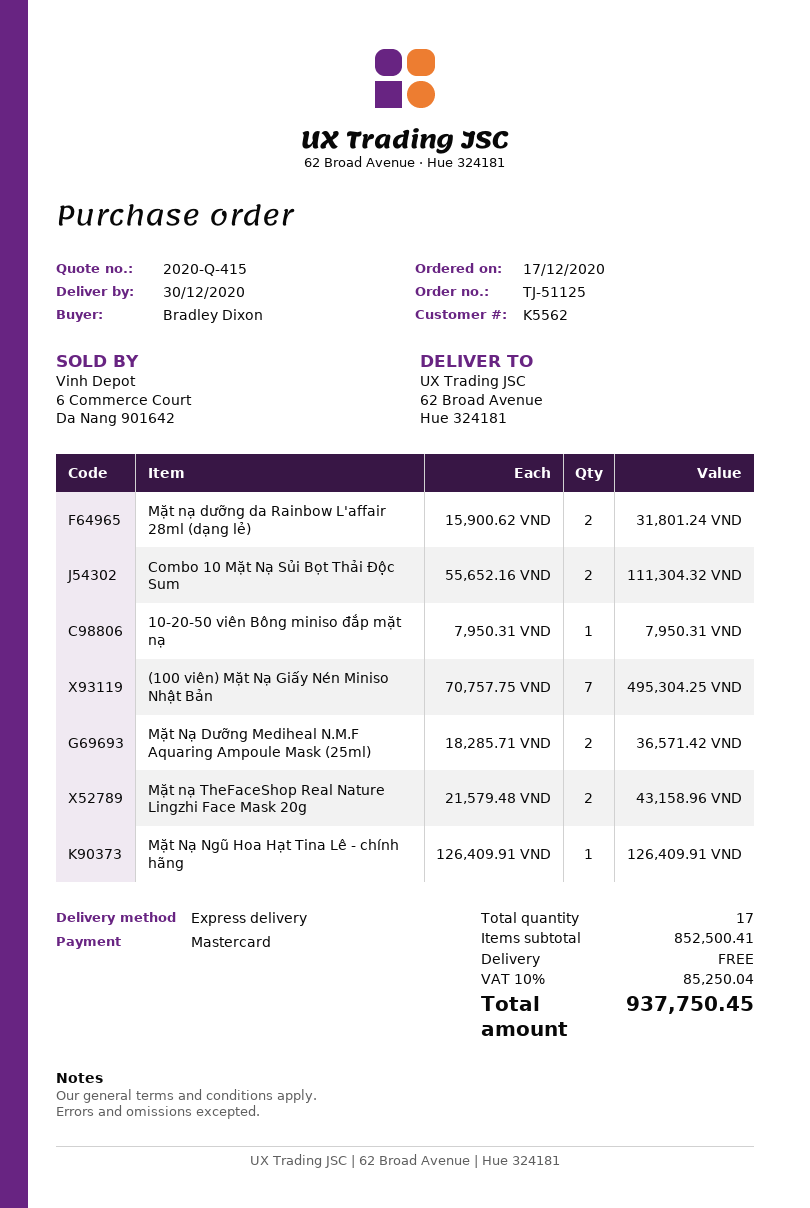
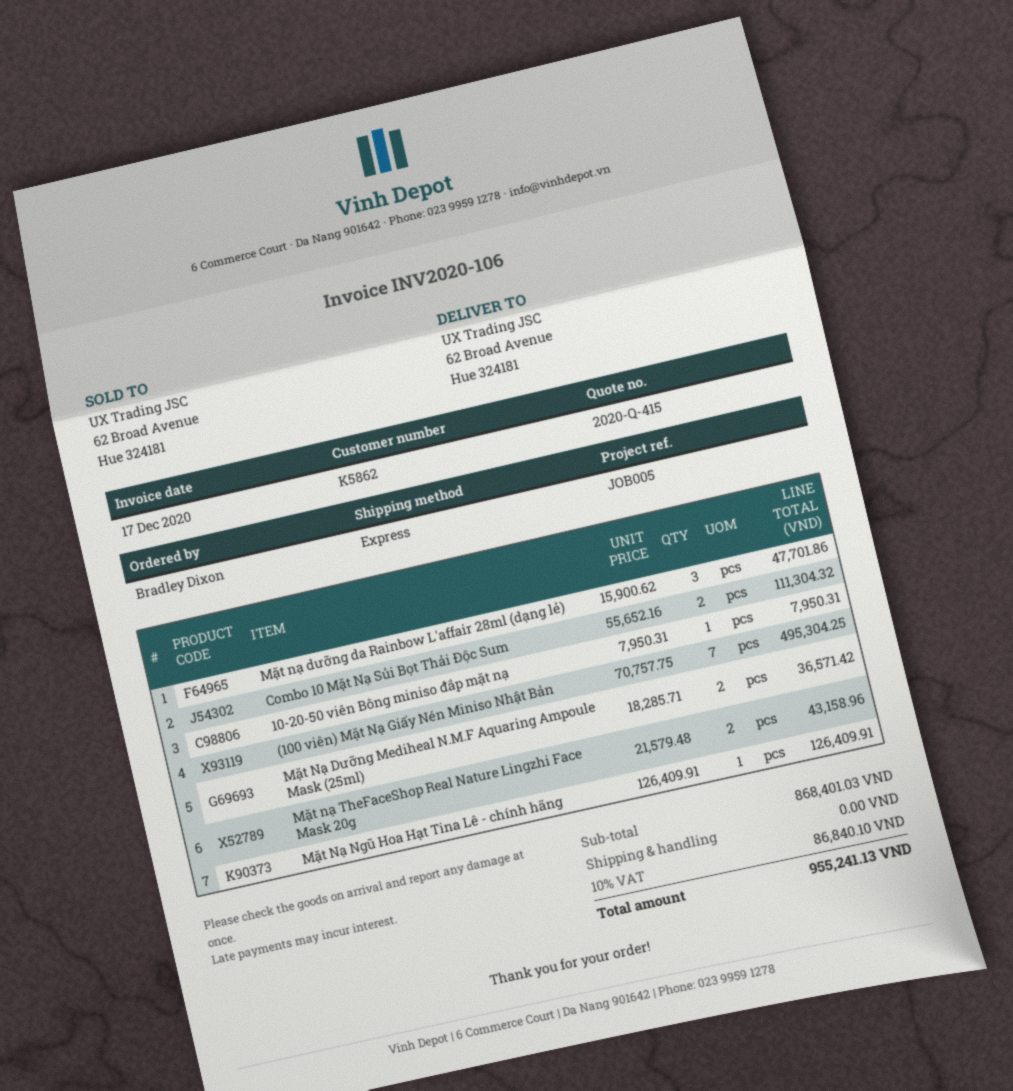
customer number: K5562 -> K5862
Mặt nạ dưỡng da Rainbow L'affair 28ml (dạng lẻ): 2 x 15900.62 = 31801.24 -> 3 x 15900.62 = 47701.86
subtotal: 852500.41 -> 868401.03
tax: 10% = 85250.04 -> 10% = 86840.10
total: 937750.45 -> 955241.13

